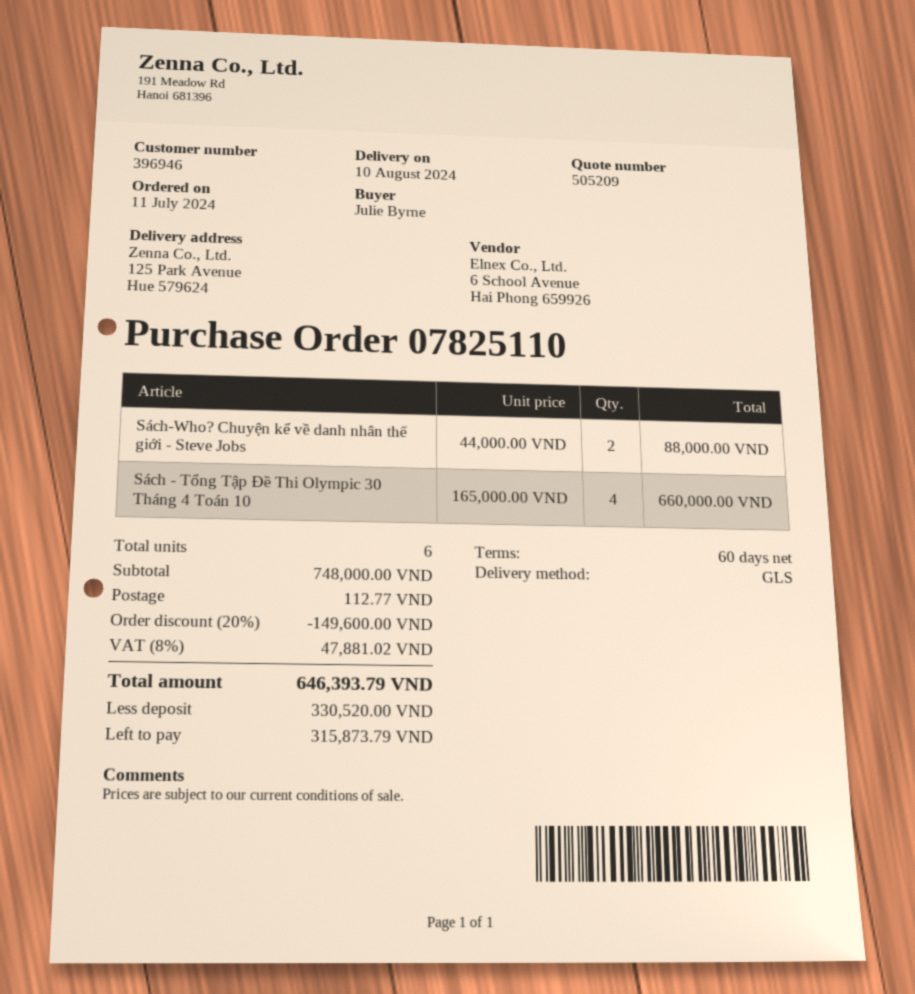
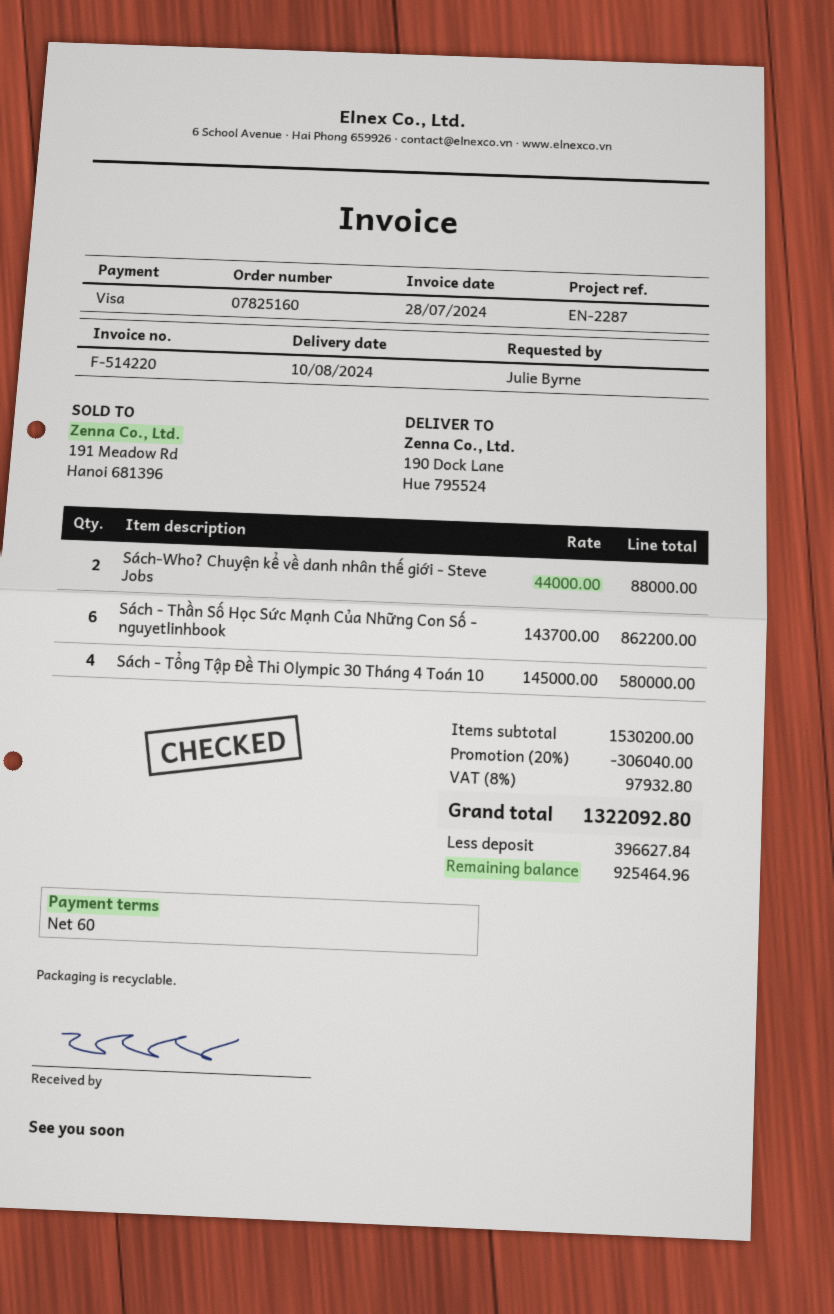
order number: 07825110 -> 07825160
ship to: 125 Park Avenue, Hue 579624 -> 190 Dock Lane, Hue 795524
Sách - Tổng Tập Đề Thi Olympic 30 Tháng 4 Toán 10: 4 x 165000.00 = 660000.00 -> 4 x 145000.00 = 580000.00
Sách - Thần Số Học Sức Mạnh Của Những Con Số - nguyetlinhbook: none -> 6 x 143700.00 = 862200.00
subtotal: 748000.00 -> 1530200.00
discount: 20% = 149600.00 -> 20% = 306040.00
shipping: 112.77 -> none
tax: 8% = 47881.02 -> 8% = 97932.80
total: 646393.79 -> 1322092.80
deposit: 330520.00 -> 396627.84
balance: 315873.79 -> 925464.96

